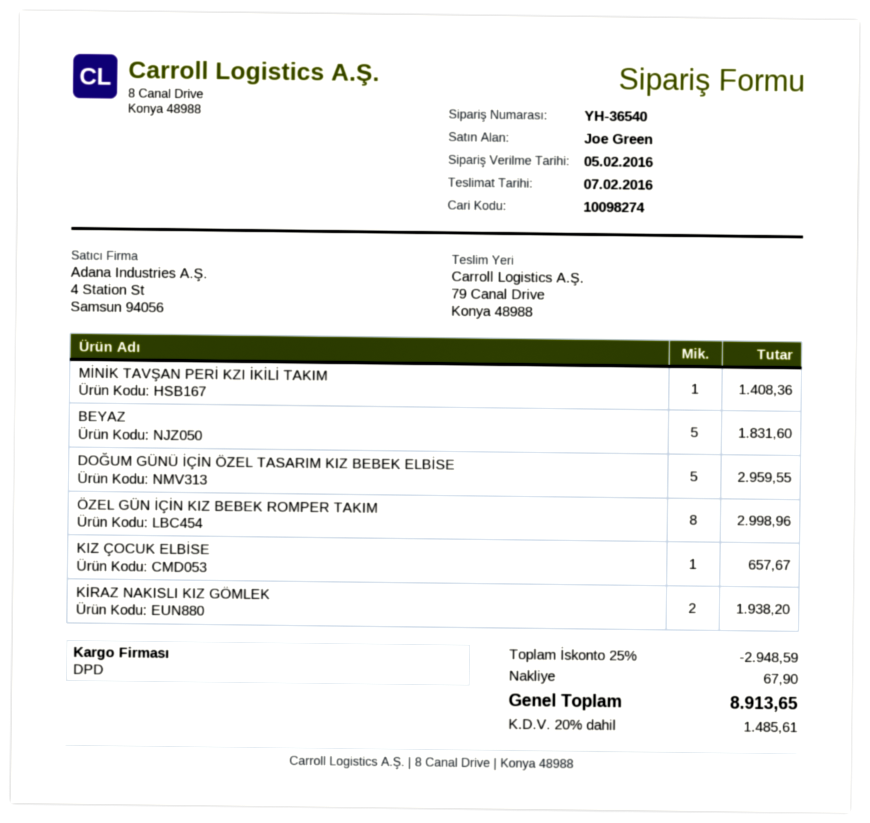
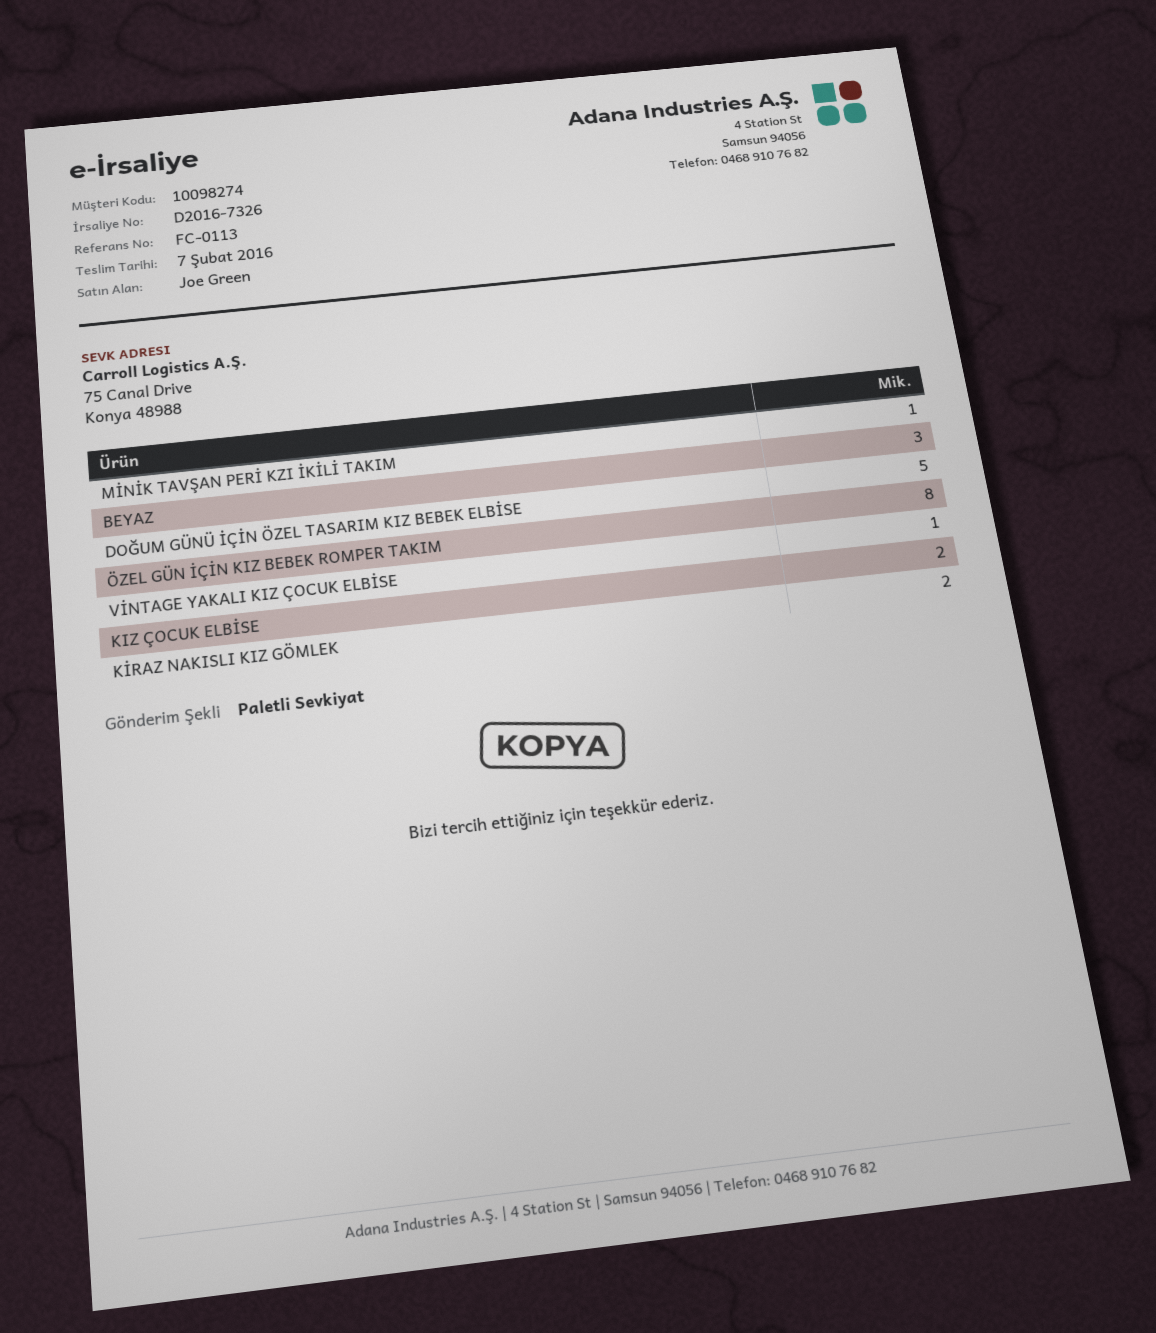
shipping method: DPD -> pallet freight
ship to: 79 Canal Drive, Konya 48988 -> 75 Canal Drive, Konya 48988
BEYAZ: 5 -> 3
KIZ ÇOCUK ELBİSE: 1 -> 2
VİNTAGE YAKALI KIZ ÇOCUK ELBİSE: none -> 1

